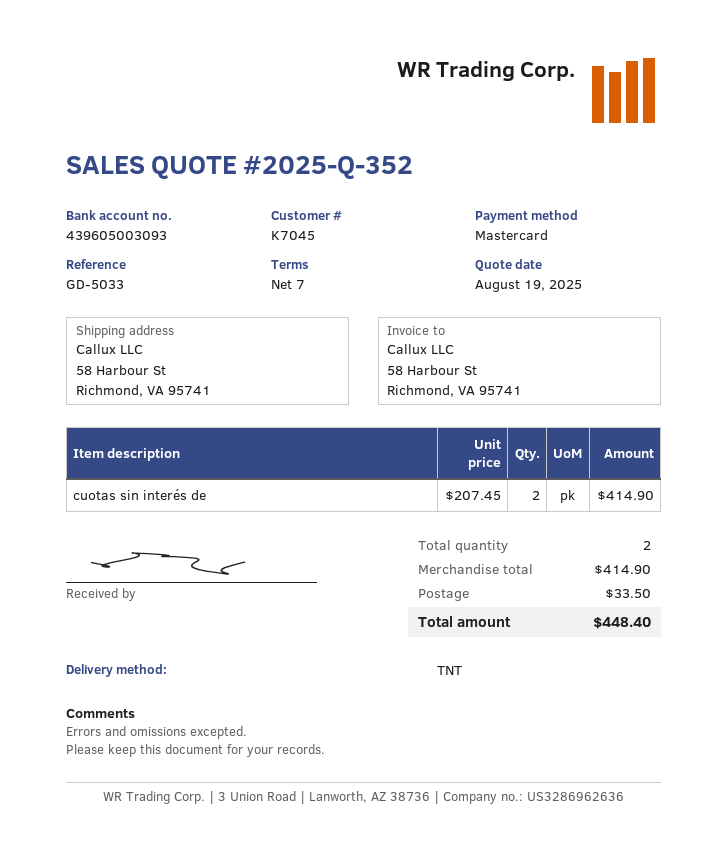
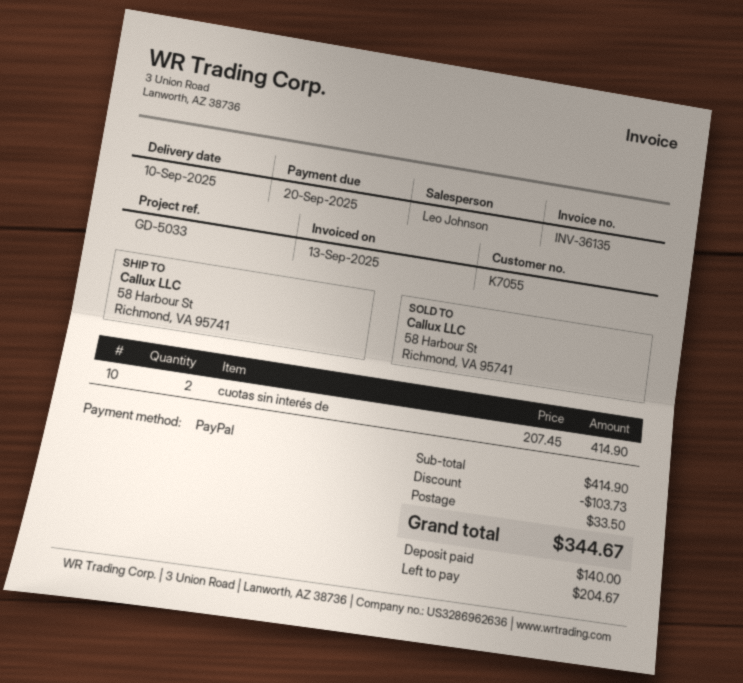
customer number: K7045 -> K7055
payment method: Mastercard -> PayPal
discount: none -> 103.73
total: 448.40 -> 344.67

